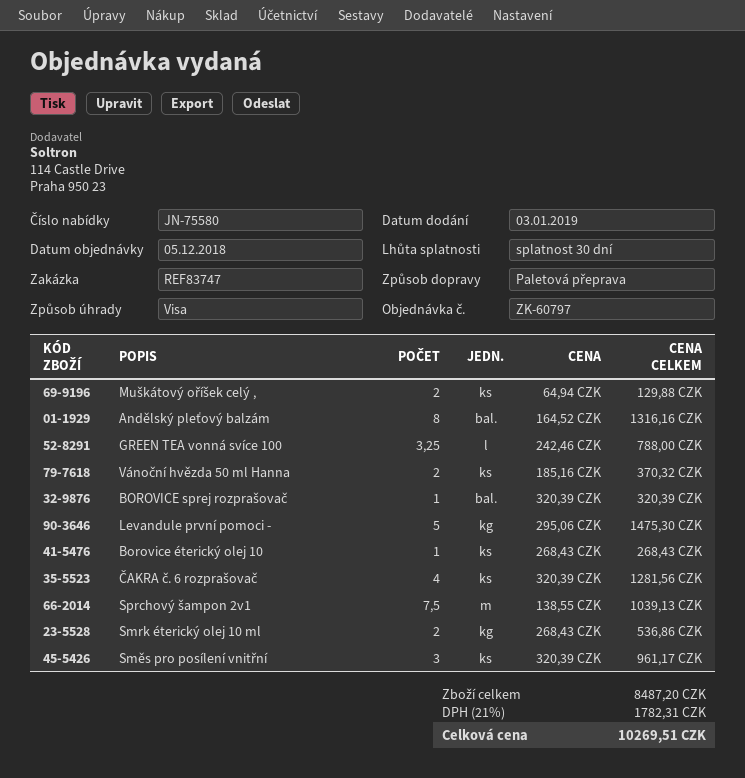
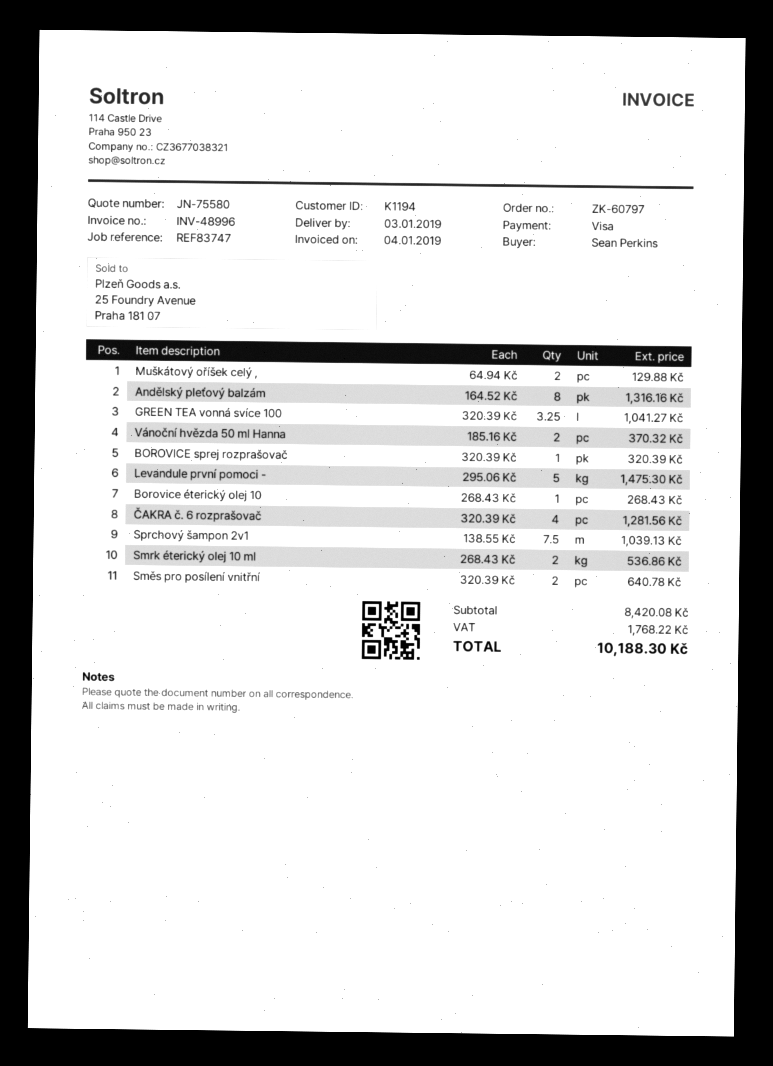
GREEN TEA vonná svíce 100: 3.25 x 242.46 = 788.00 -> 3.25 x 320.39 = 1041.27
Směs pro posílení vnitřní: 3 x 320.39 = 961.17 -> 2 x 320.39 = 640.78
subtotal: 8487.20 -> 8420.08
tax: 1782.31 -> 1768.22
total: 10269.51 -> 10188.30

